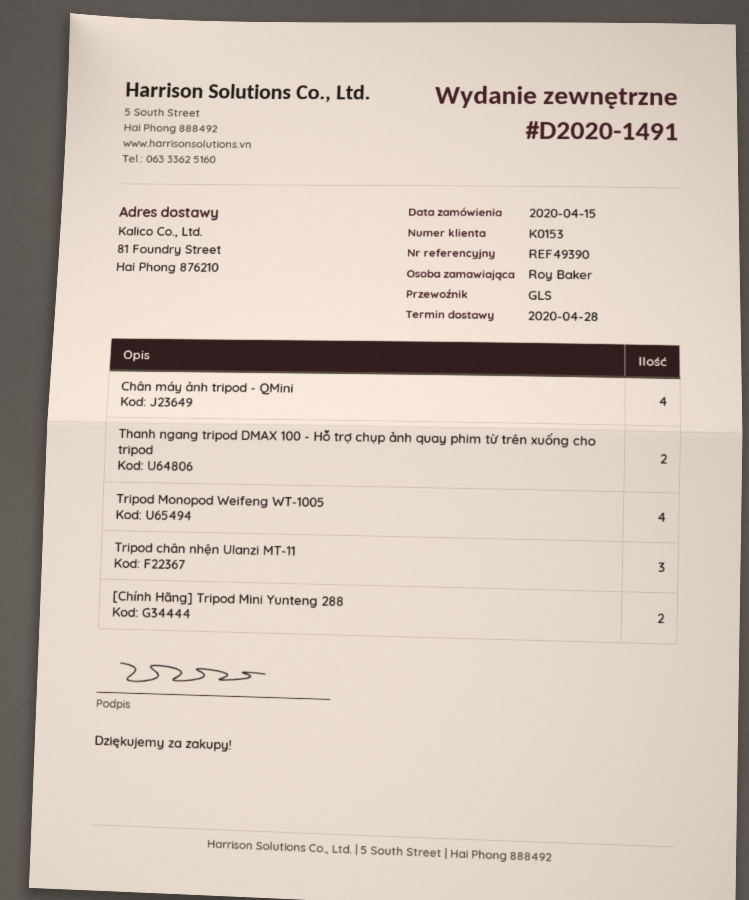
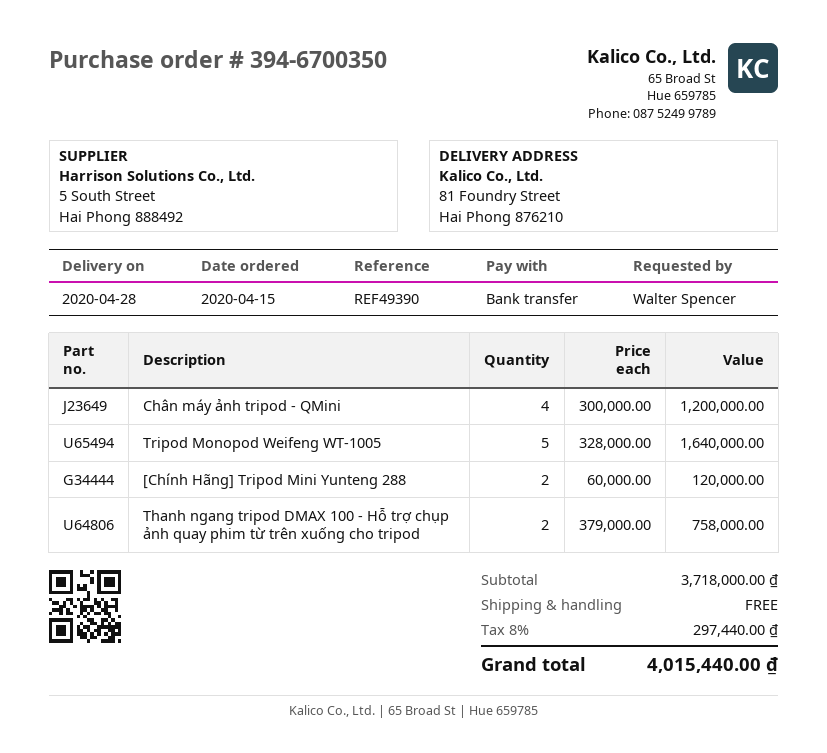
ordered by: Roy Baker -> Walter Spencer
Tripod Monopod Weifeng WT-1005: 4 -> 5
Tripod chân nhện Ulanzi MT-11: 3 -> none

